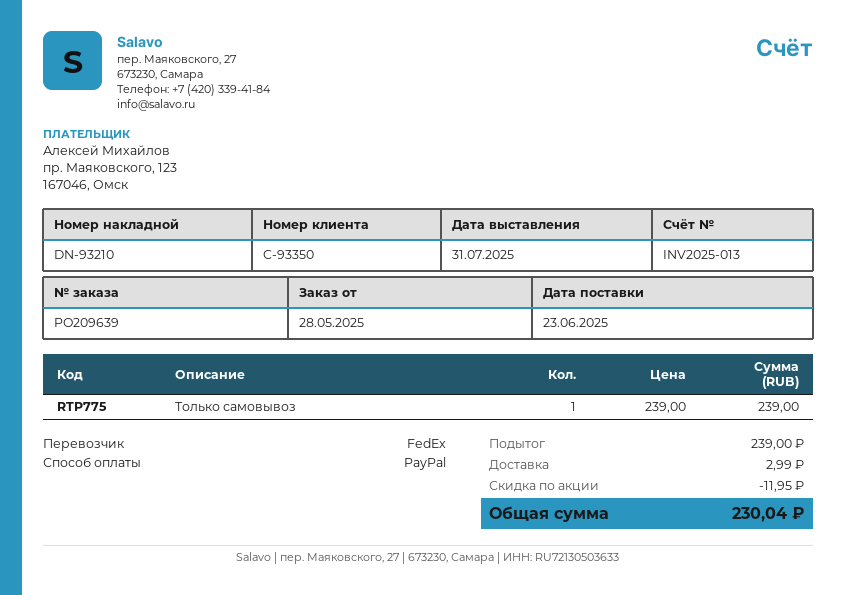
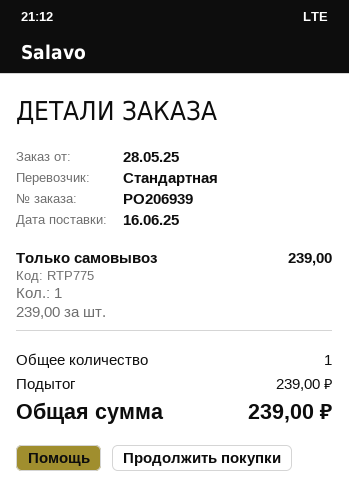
order number: PO209639 -> PO206939
delivery date: 2025-06-23 -> 2025-06-16
shipping method: FedEx -> standard
discount: 11.95 -> none
shipping: 2.99 -> none
total: 230.04 -> 239.00

